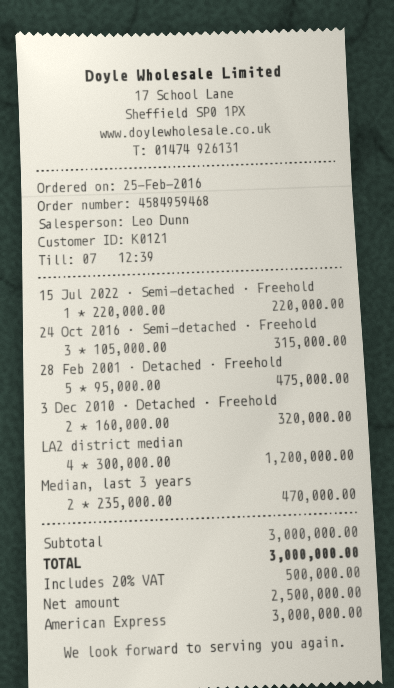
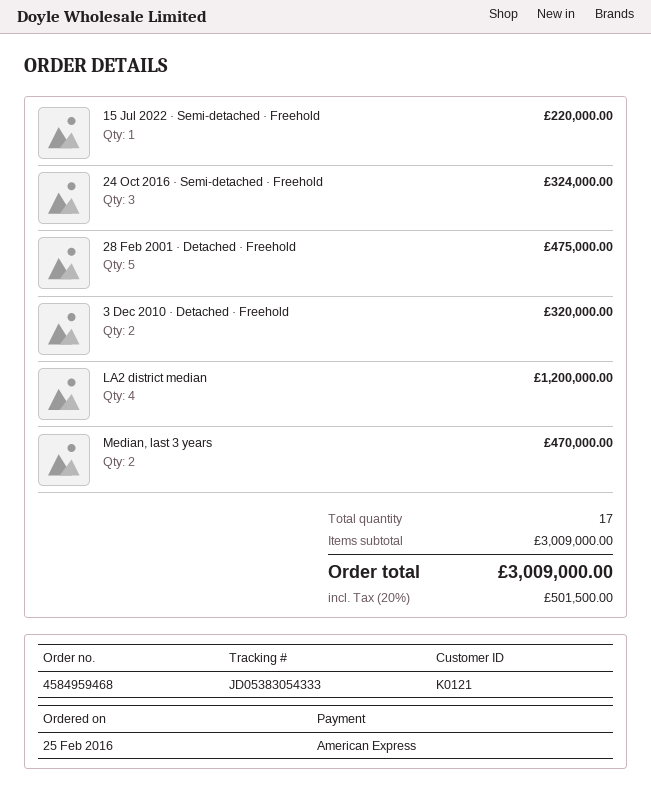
24 Oct 2016 · Semi-detached · Freehold: 3 for 315000.00 -> 3 for 324000.00
subtotal: 3000000.00 -> 3009000.00
tax: 20% = 500000.00 -> 20% = 501500.00
total: 3000000.00 -> 3009000.00

